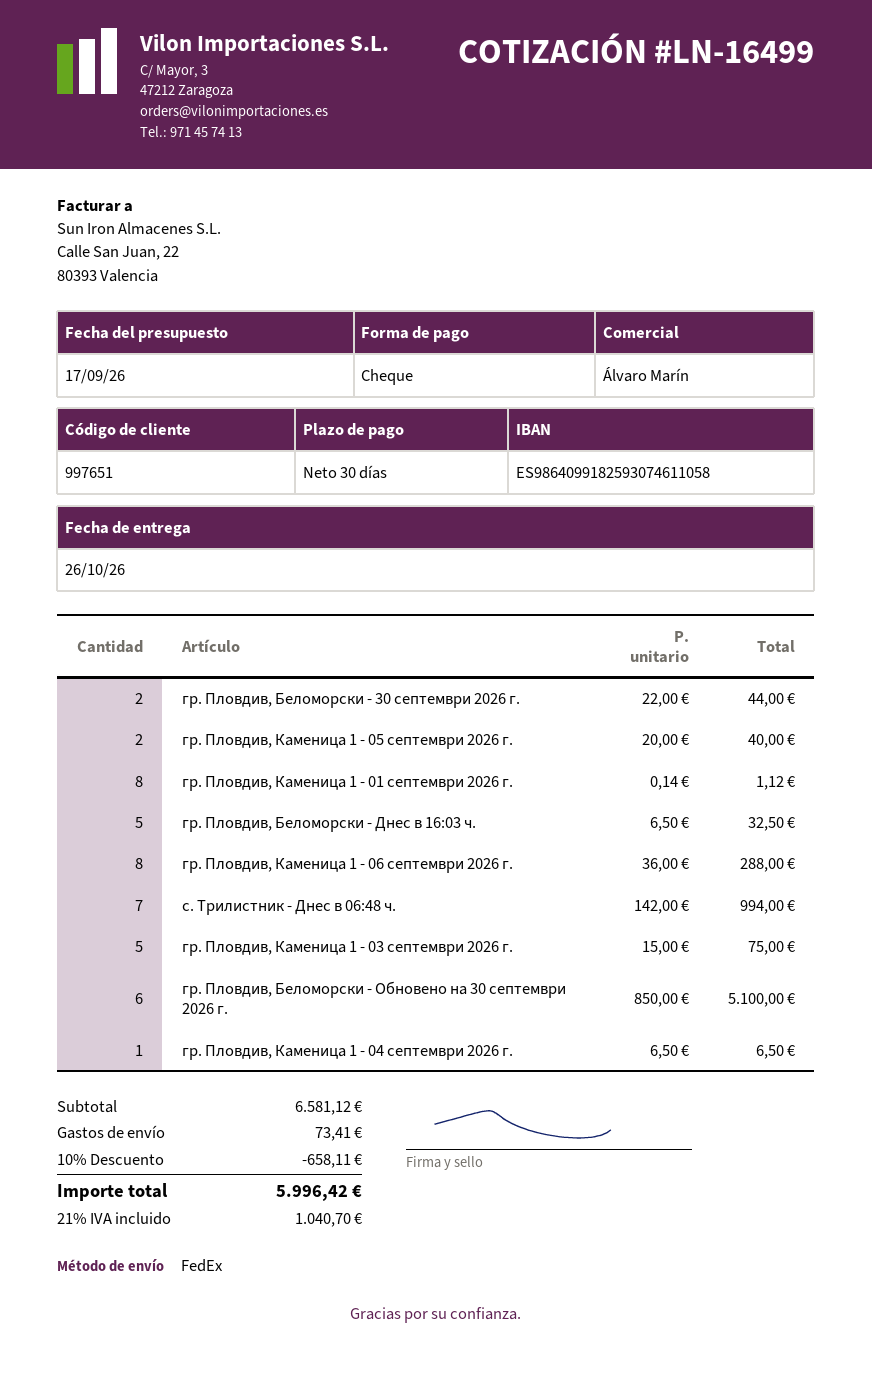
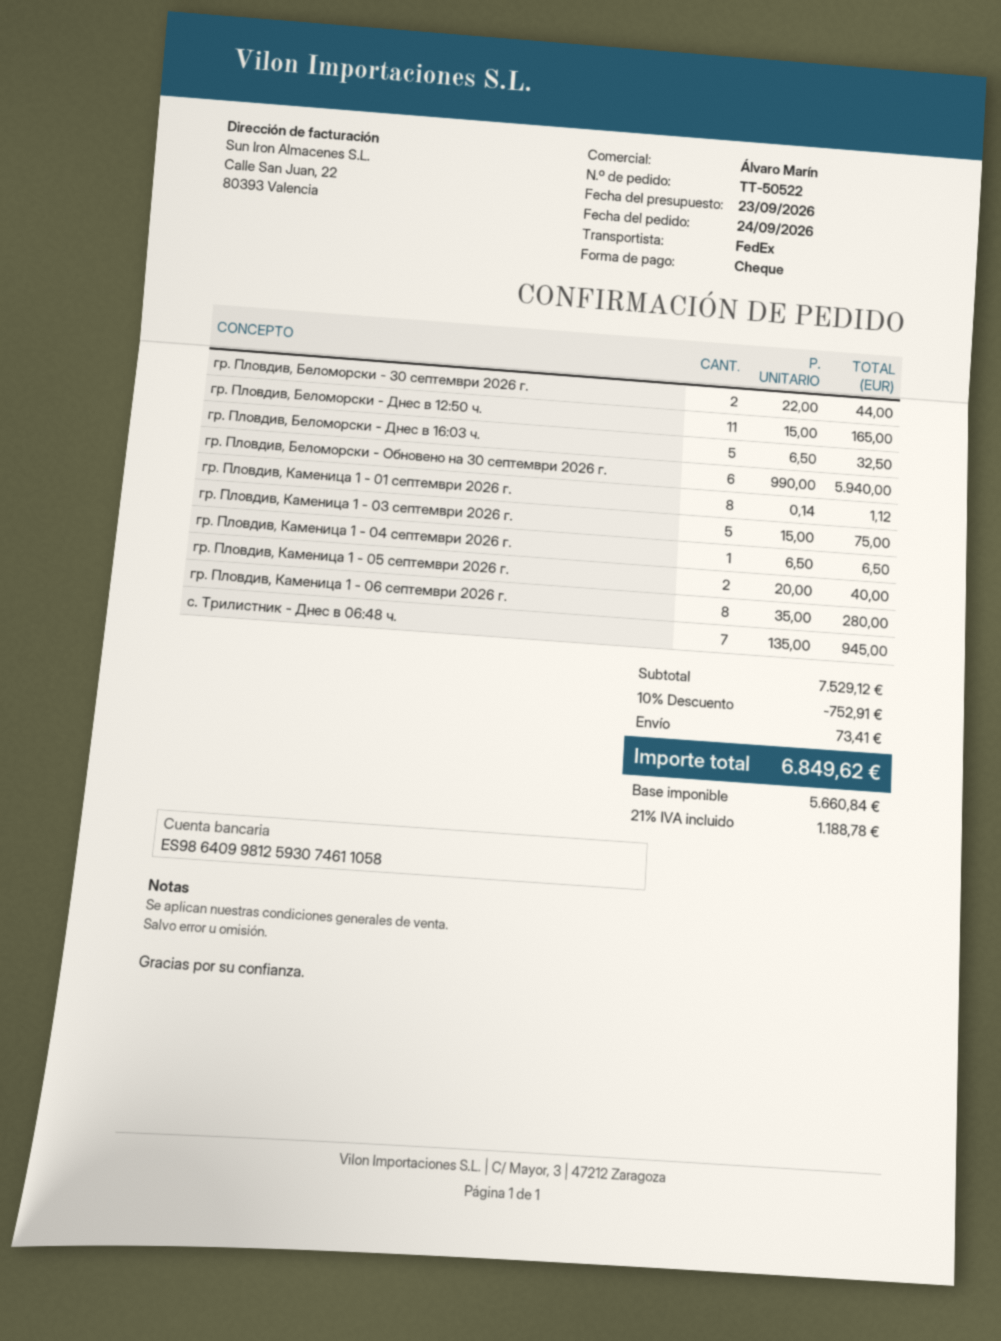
quote date: 2026-09-17 -> 2026-09-23
bank account: ES9864099182593074611058 -> ES9864099812593074611058
гр. Пловдив, Каменица 1 - 06 септември 2026 г.: 8 x 36.00 = 288.00 -> 8 x 35.00 = 280.00
с. Трилистник - Днес в 06:48 ч.: 7 x 142.00 = 994.00 -> 7 x 135.00 = 945.00
гр. Пловдив, Беломорски - Обновено на 30 септември 2026 г.: 6 x 850.00 = 5100.00 -> 6 x 990.00 = 5940.00
гр. Пловдив, Беломорски - Днес в 12:50 ч.: none -> 11 x 15.00 = 165.00
subtotal: 6581.12 -> 7529.12
discount: 10% = 658.11 -> 10% = 752.91
tax: 21% = 1040.70 -> 21% = 1188.78
total: 5996.42 -> 6849.62

